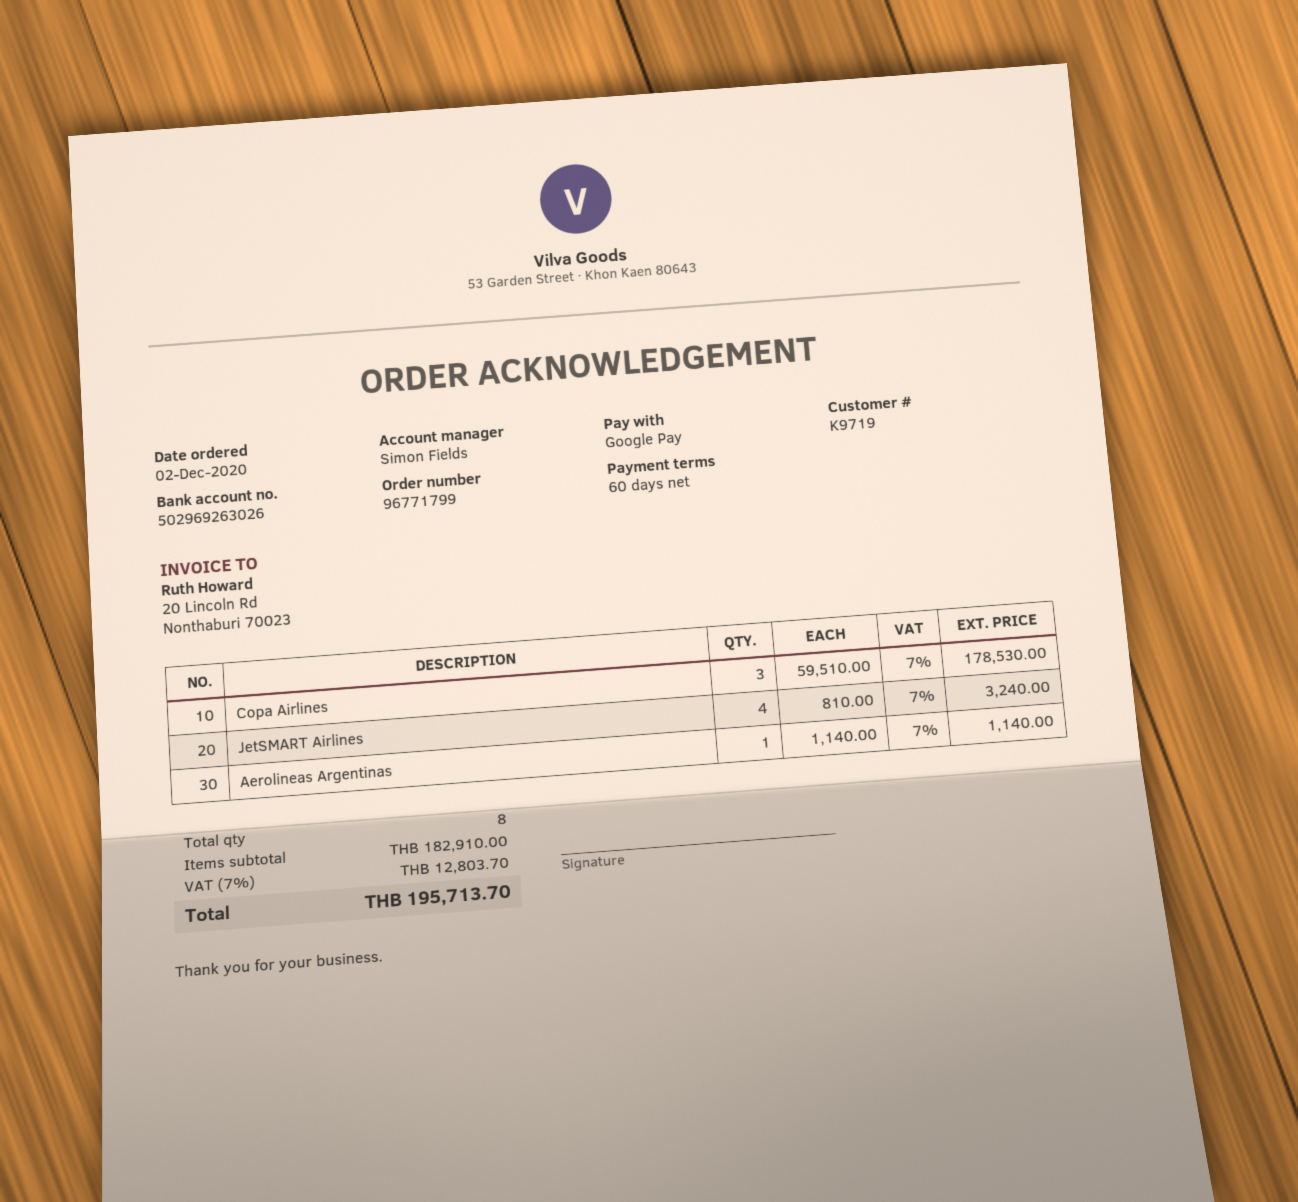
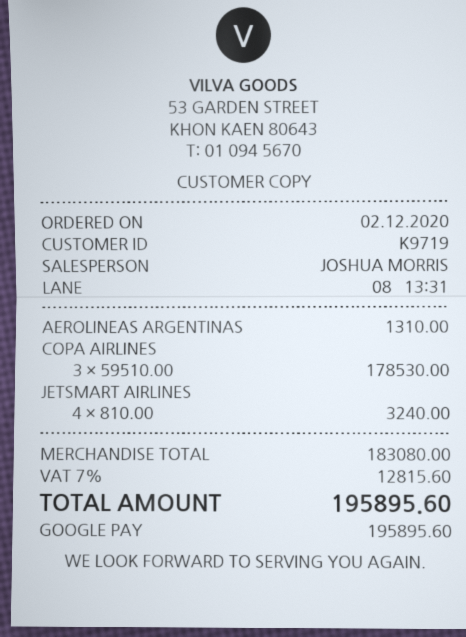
sales rep: Simon Fields -> JOSHUA MORRIS
Aerolineas Argentinas: 1 x 1140.00 = 1140.00 -> 1 x 1310.00 = 1310.00
subtotal: 182910.00 -> 183080.00
tax: 7% = 12803.70 -> 7% = 12815.60
total: 195713.70 -> 195895.60

